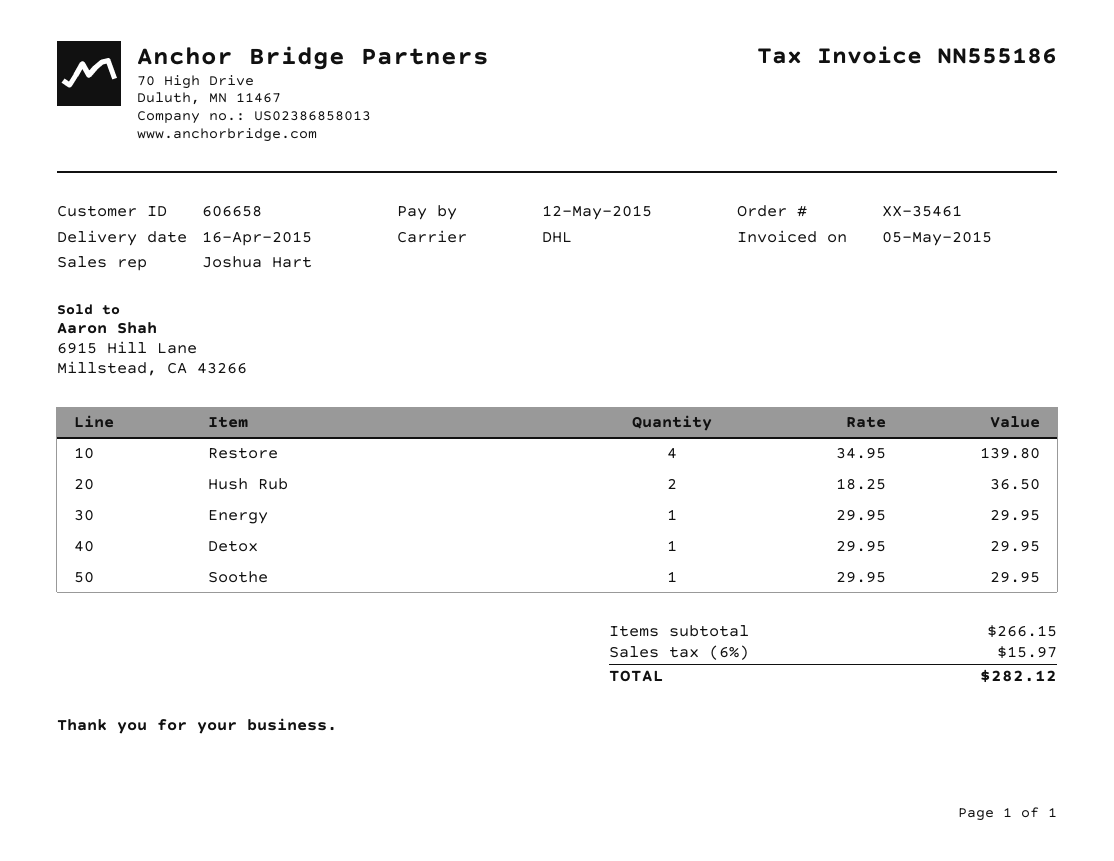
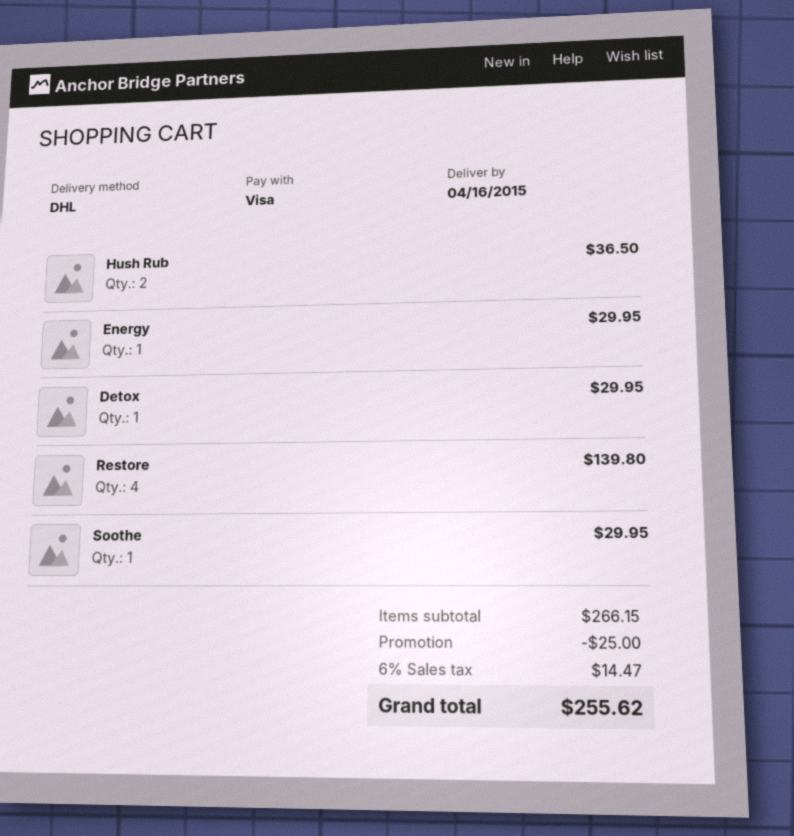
discount: none -> 25.00
tax: 6% = 15.97 -> 6% = 14.47
total: 282.12 -> 255.62

